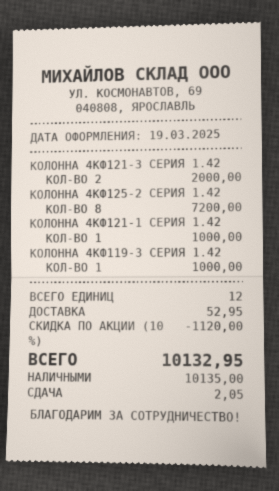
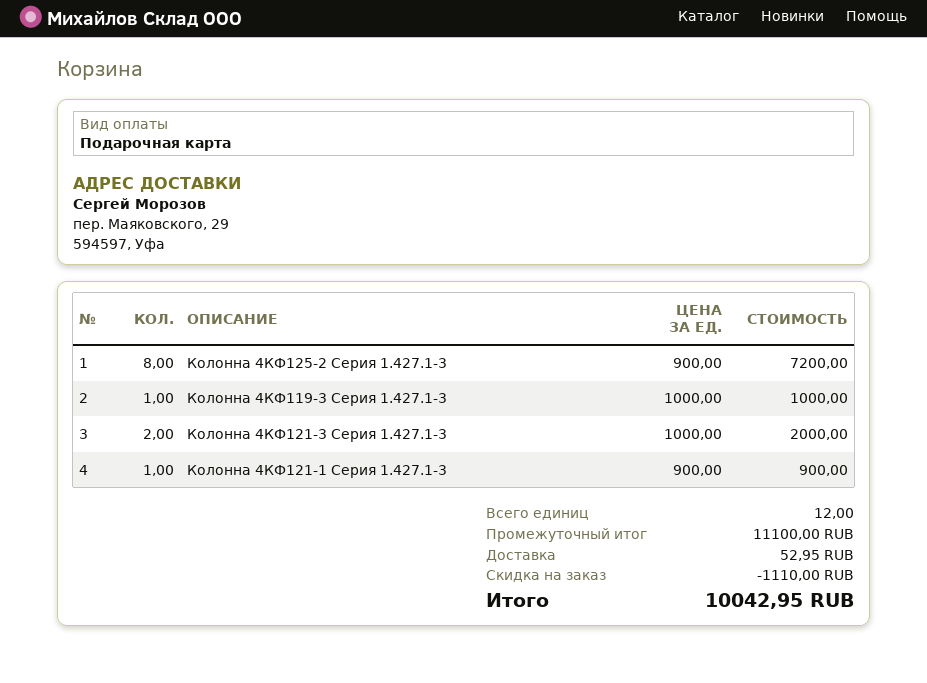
payment method: cash -> gift card
КОЛОННА 4КФ121-1 СЕРИЯ 1.42: 1 for 1000.00 -> 1 for 900.00
discount: 1120.00 -> 1110.00
total: 10132.95 -> 10042.95

